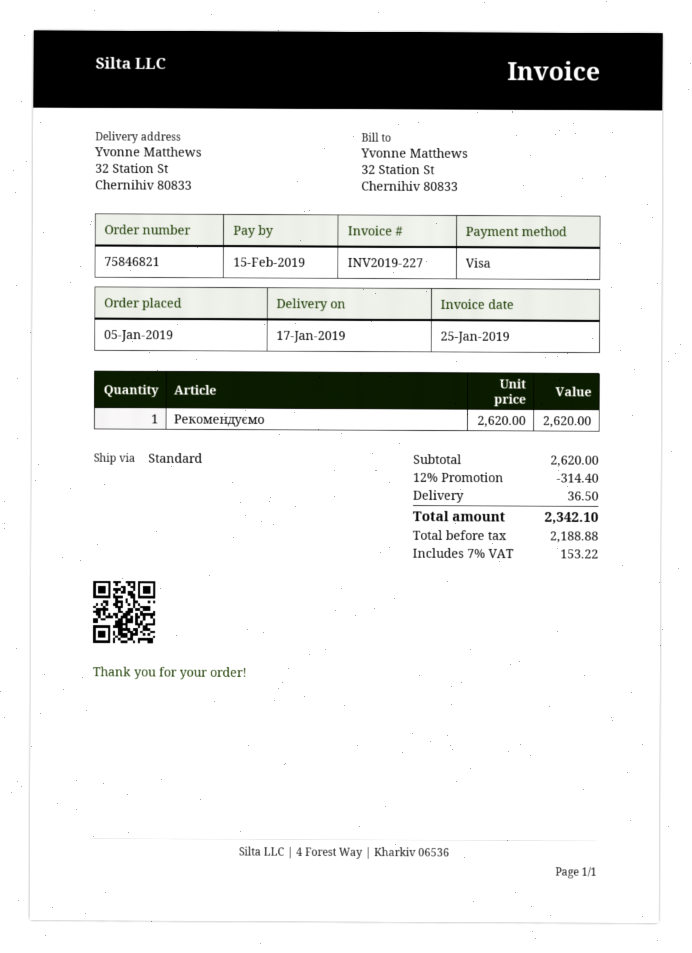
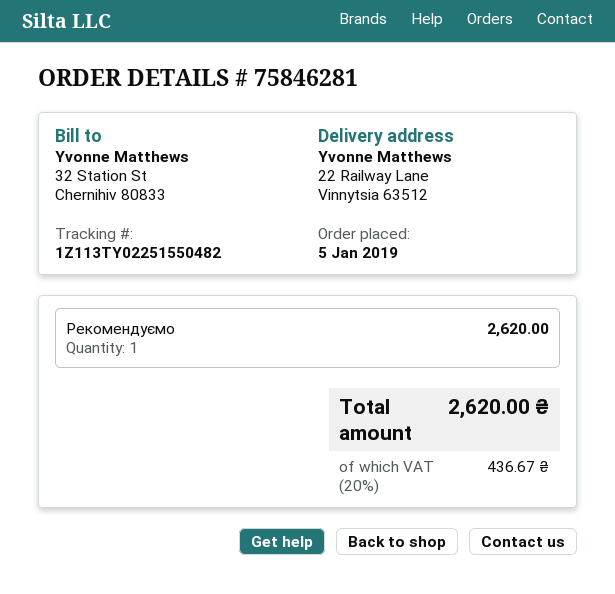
order number: 75846821 -> 75846281
ship to: 32 Station St, Chernihiv 80833 -> 22 Railway Lane, Vinnytsia 63512
discount: 12% = 314.40 -> none
shipping: 36.50 -> none
tax: 7% = 153.22 -> 20% = 436.67
total: 2342.10 -> 2620.00

